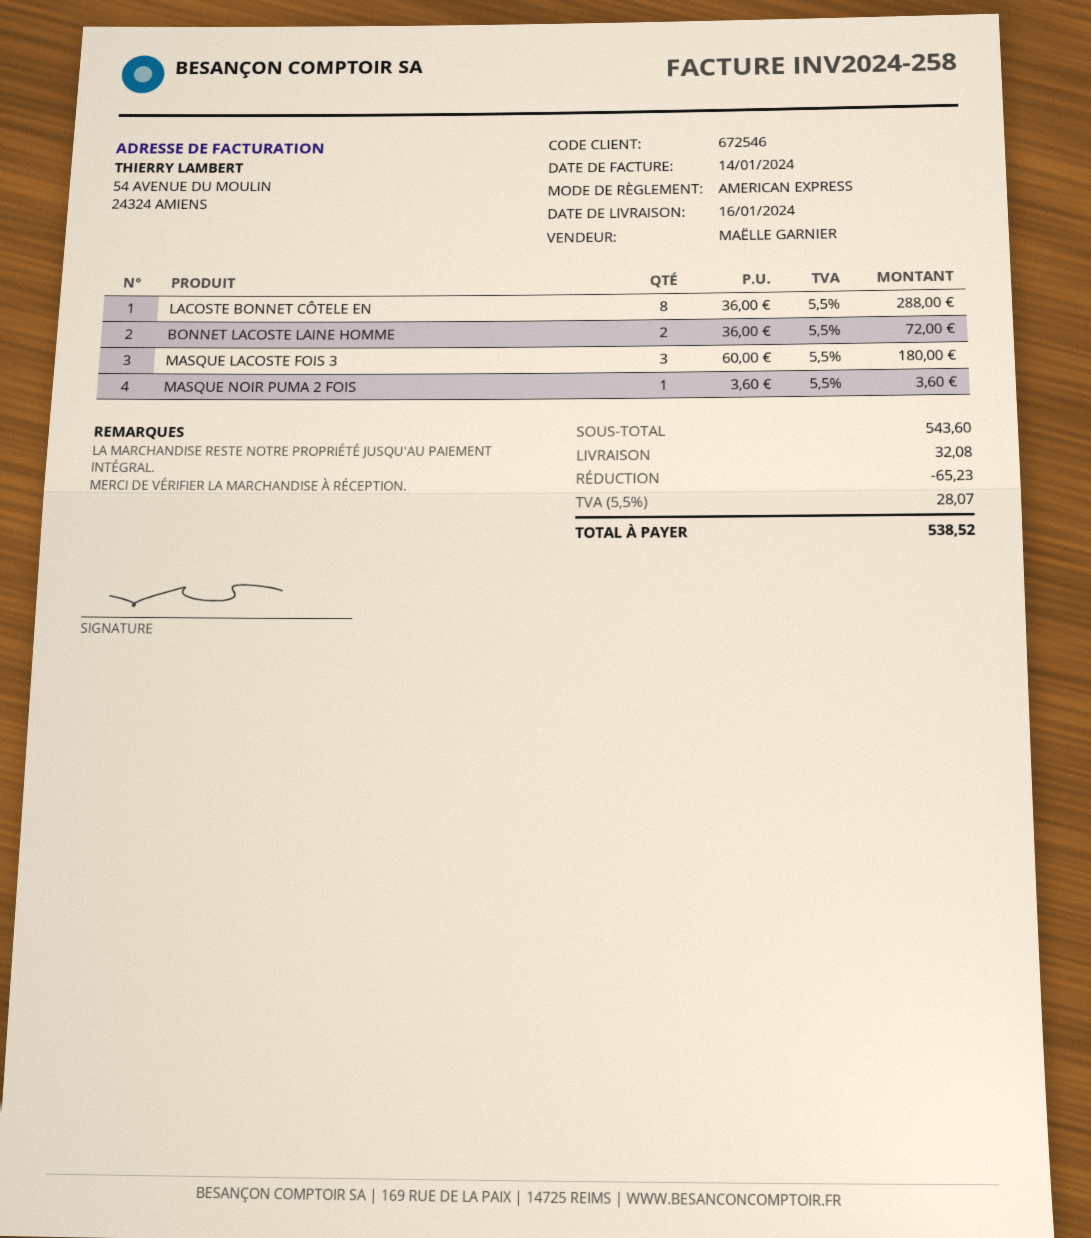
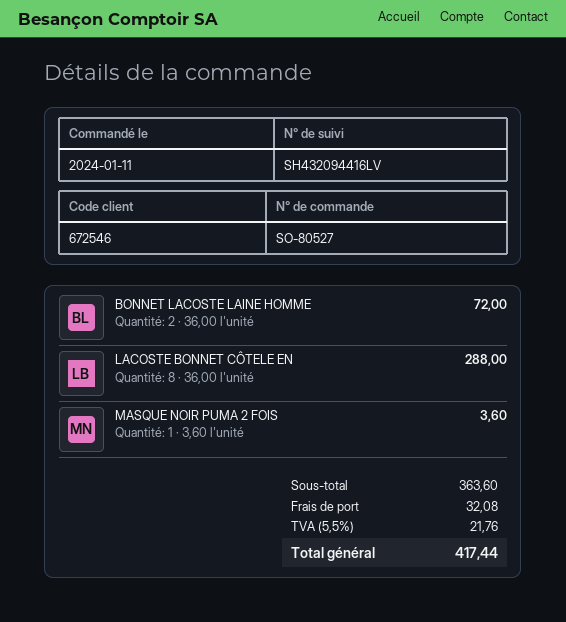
MASQUE LACOSTE FOIS 3: 3 x 60.00 = 180.00 -> none
subtotal: 543.60 -> 363.60
discount: 65.23 -> none
tax: 5.5% = 28.07 -> 5.5% = 21.76
total: 538.52 -> 417.44

